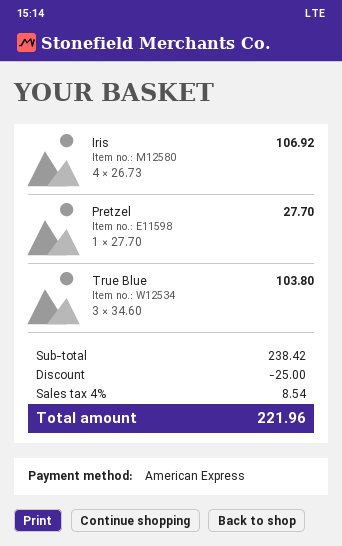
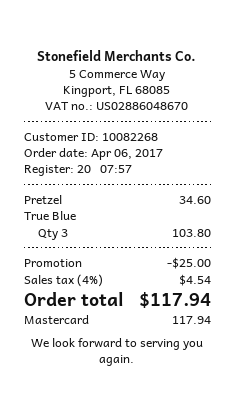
payment method: American Express -> Mastercard
Iris: 4 for 106.92 -> none
Pretzel: 1 for 27.70 -> 1 for 34.60
tax: 4% = 8.54 -> 4% = 4.54
total: 221.96 -> 117.94

